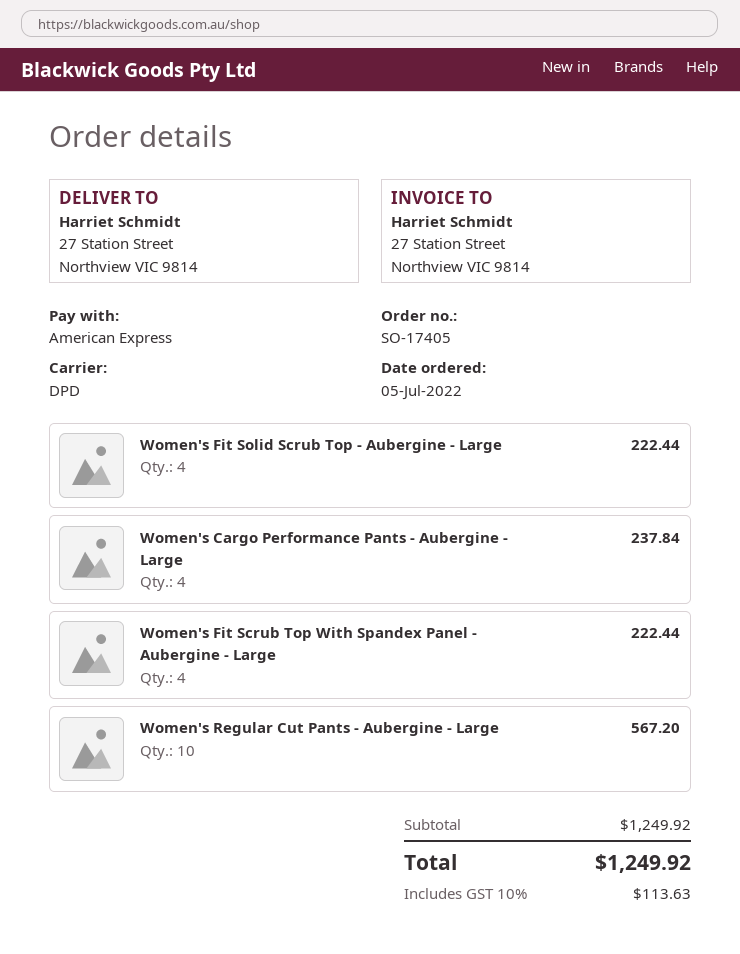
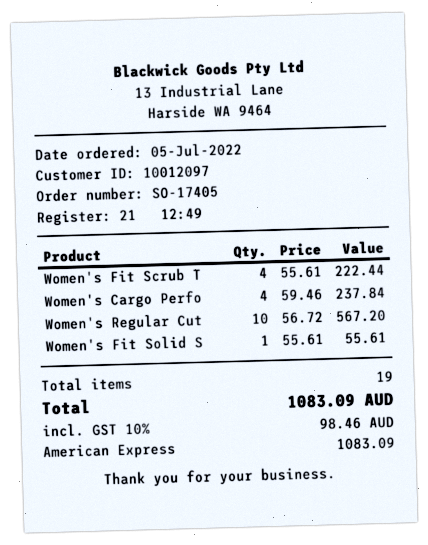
Women's Fit Solid Scrub Top - Aubergine - Large: 4 for 222.44 -> 1 for 55.61
tax: 10% = 113.63 -> 10% = 98.46
total: 1249.92 -> 1083.09

